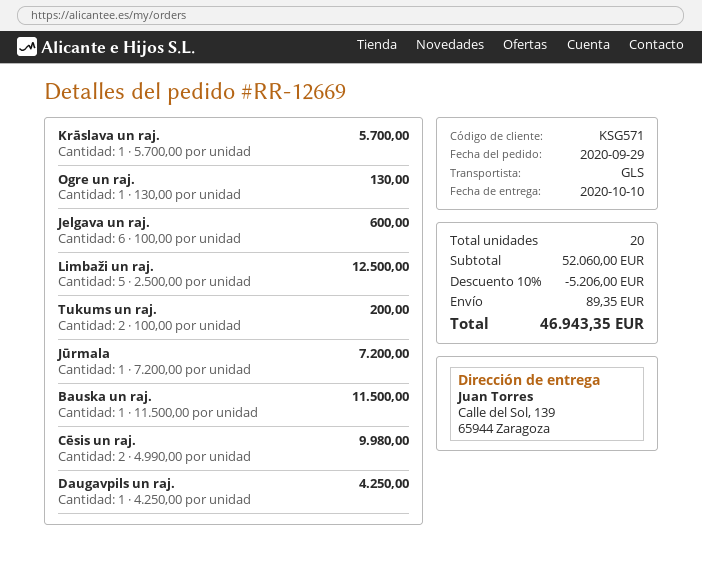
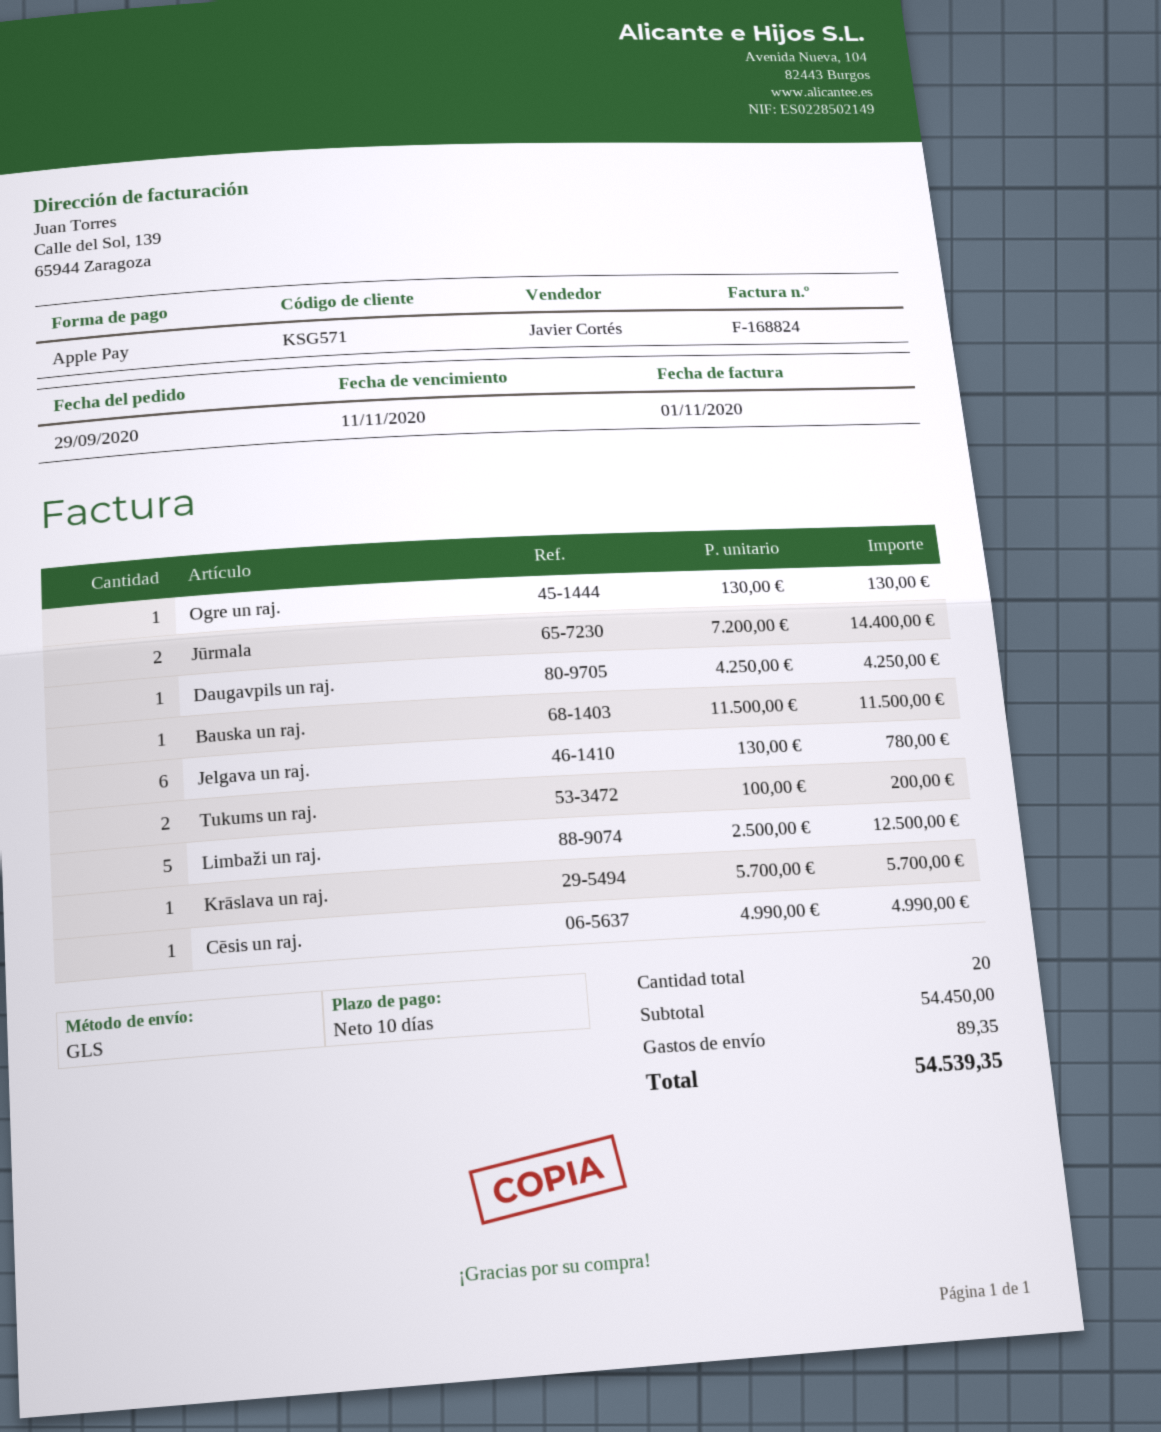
Jelgava un raj.: 6 x 100.00 = 600.00 -> 6 x 130.00 = 780.00
Jūrmala: 1 x 7200.00 = 7200.00 -> 2 x 7200.00 = 14400.00
Cēsis un raj.: 2 x 4990.00 = 9980.00 -> 1 x 4990.00 = 4990.00
subtotal: 52060.00 -> 54450.00
discount: 10% = 5206.00 -> none
total: 46943.35 -> 54539.35

